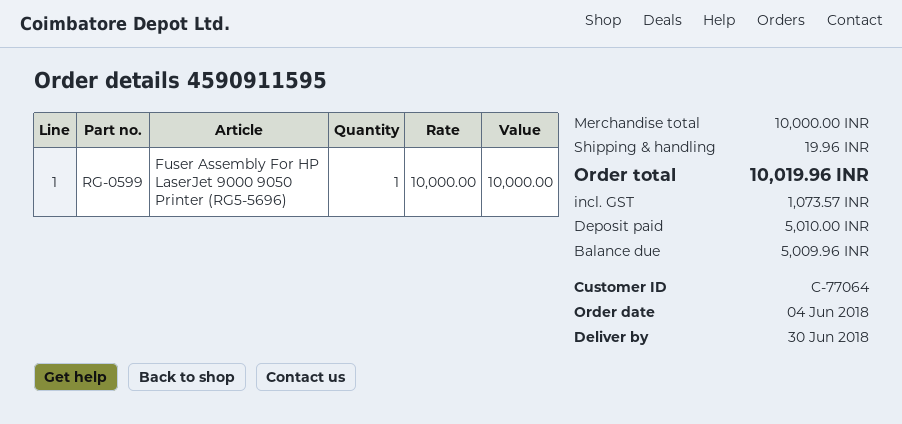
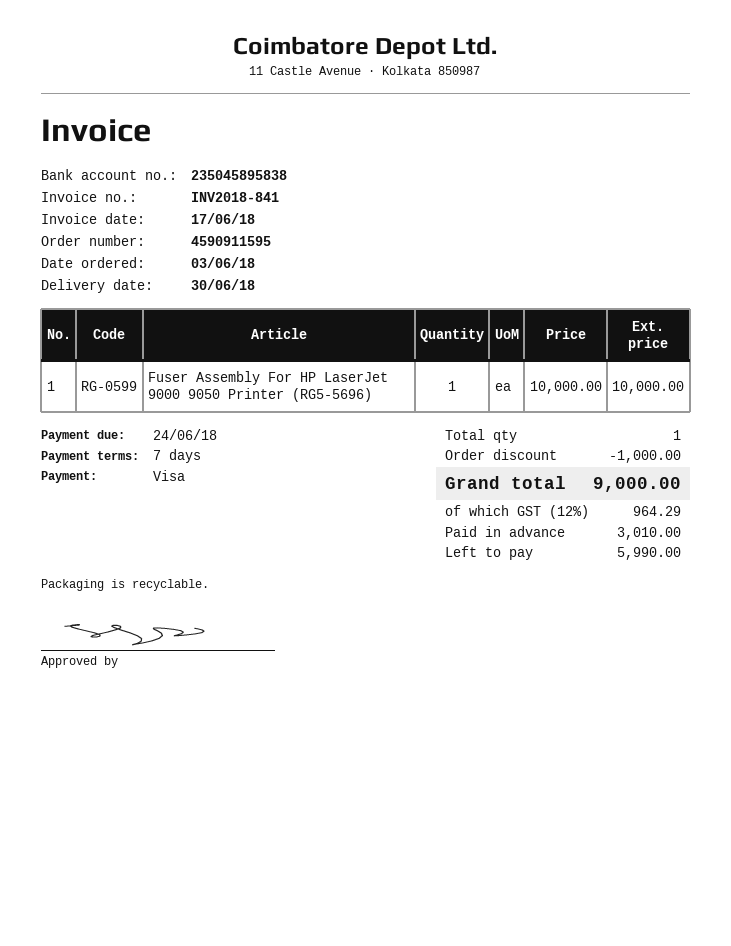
order date: 2018-06-04 -> 2018-06-03
discount: none -> 1000.00
shipping: 19.96 -> none
tax: 1073.57 -> 964.29
total: 10019.96 -> 9000.00
deposit: 5010.00 -> 3010.00
balance: 5009.96 -> 5990.00

